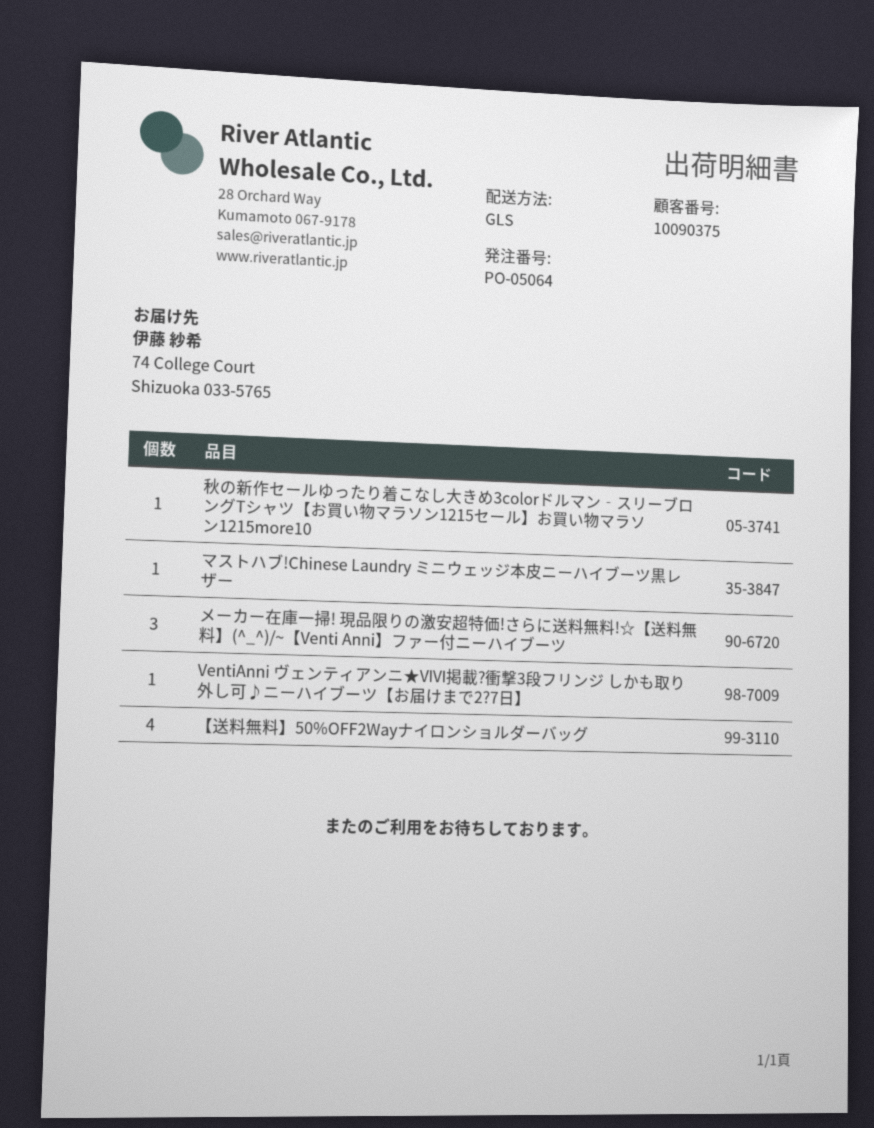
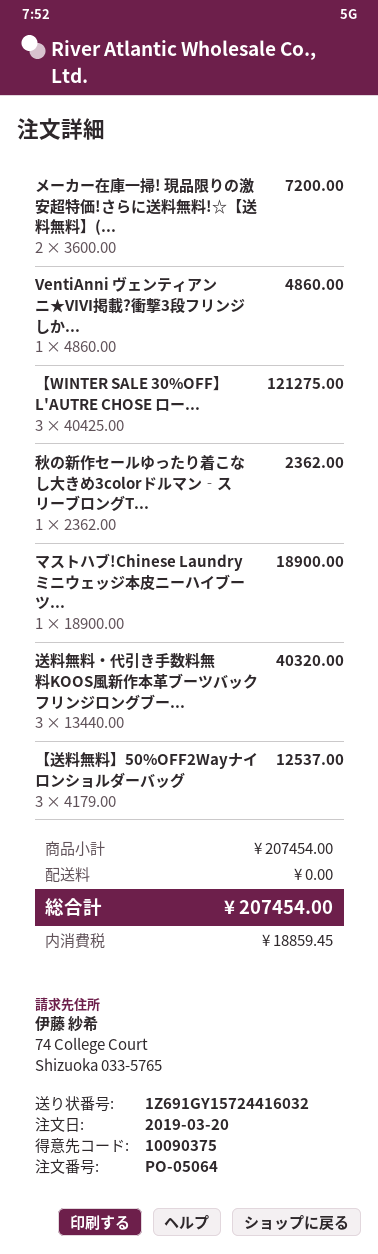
メーカー在庫一掃! 現品限りの激安超特価!さらに送料無料!☆【送料無料】(^_^)/~【Venti Anni】ファー付ニーハイブーツ: 3 -> 2
【送料無料】50%OFF2Wayナイロンショルダーバッグ: 4 -> 3
【WINTER SALE 30%OFF】 L'AUTRE CHOSE ロー...: none -> 3
送料無料・代引き手数料無料KOOS風新作本革ブーツバックフリンジロングブー...: none -> 3

